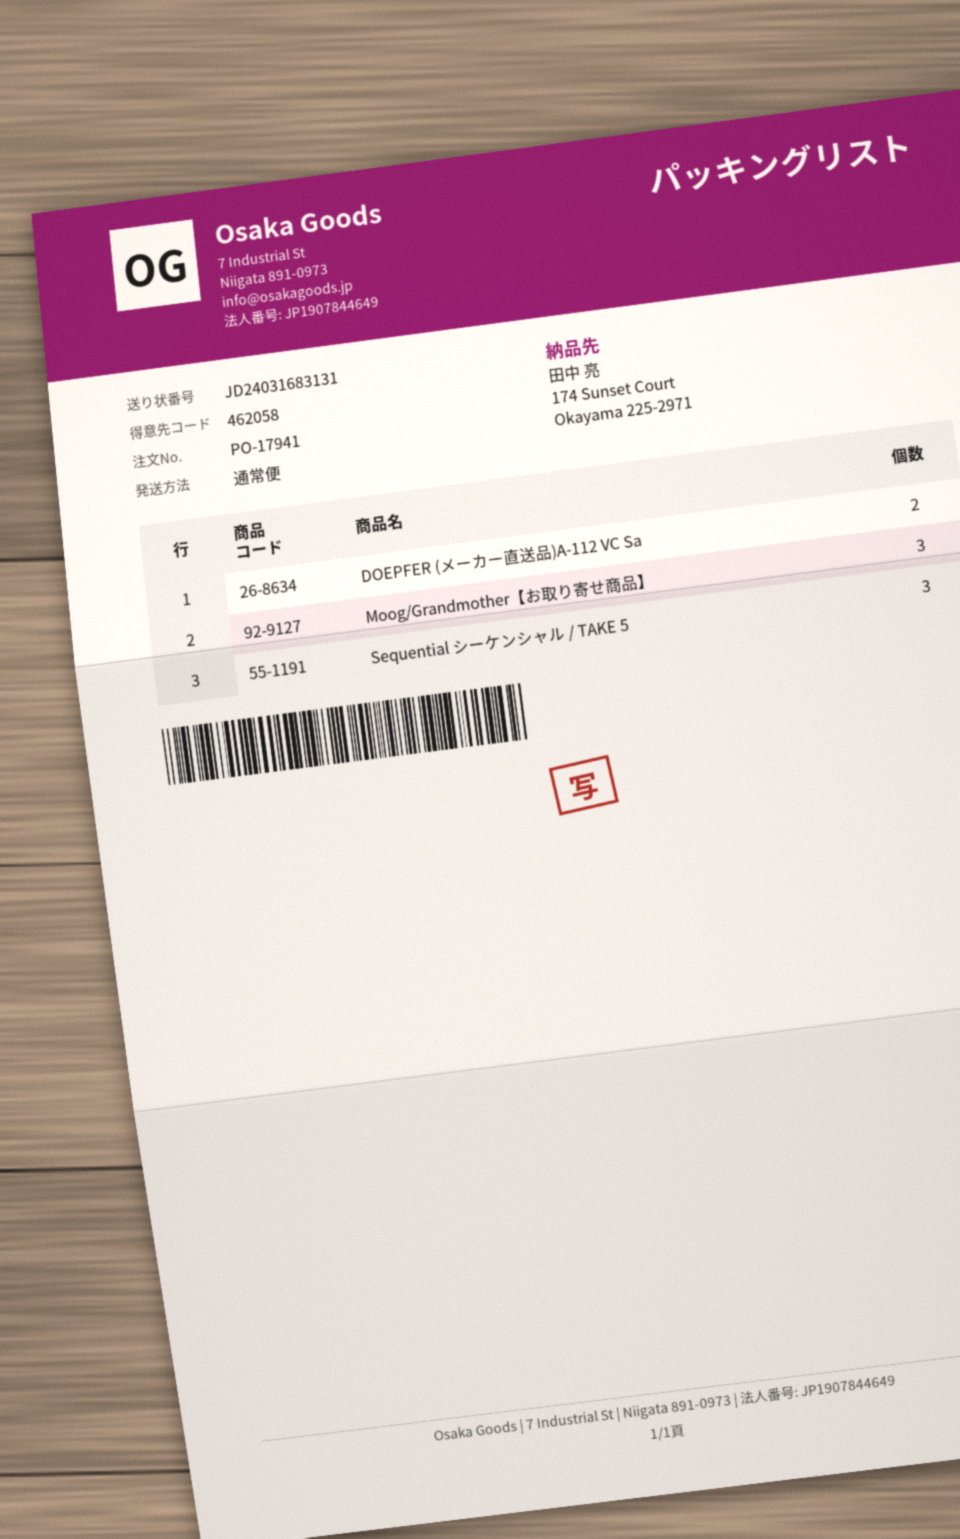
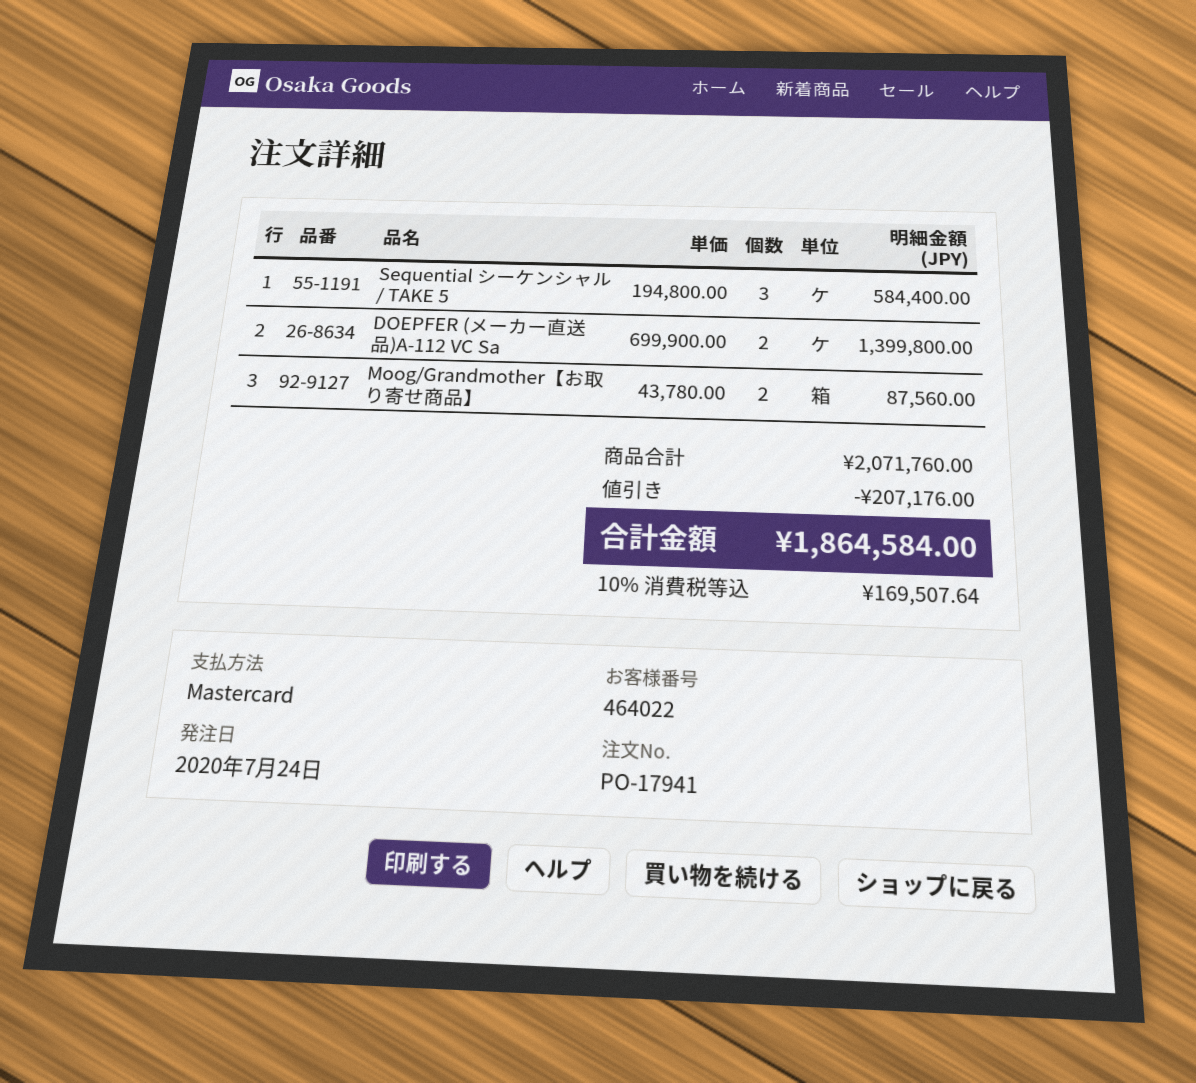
customer number: 462058 -> 464022
Moog/Grandmother【お取り寄せ商品】: 3 -> 2

